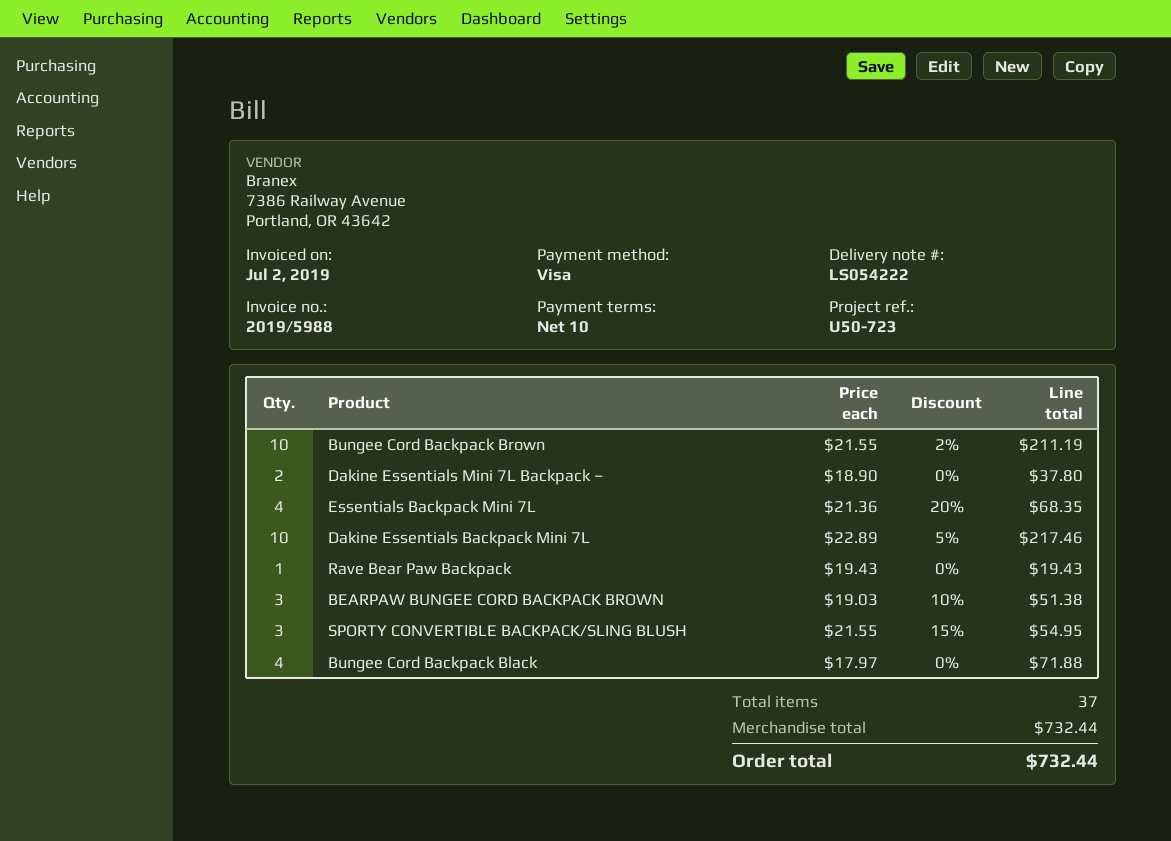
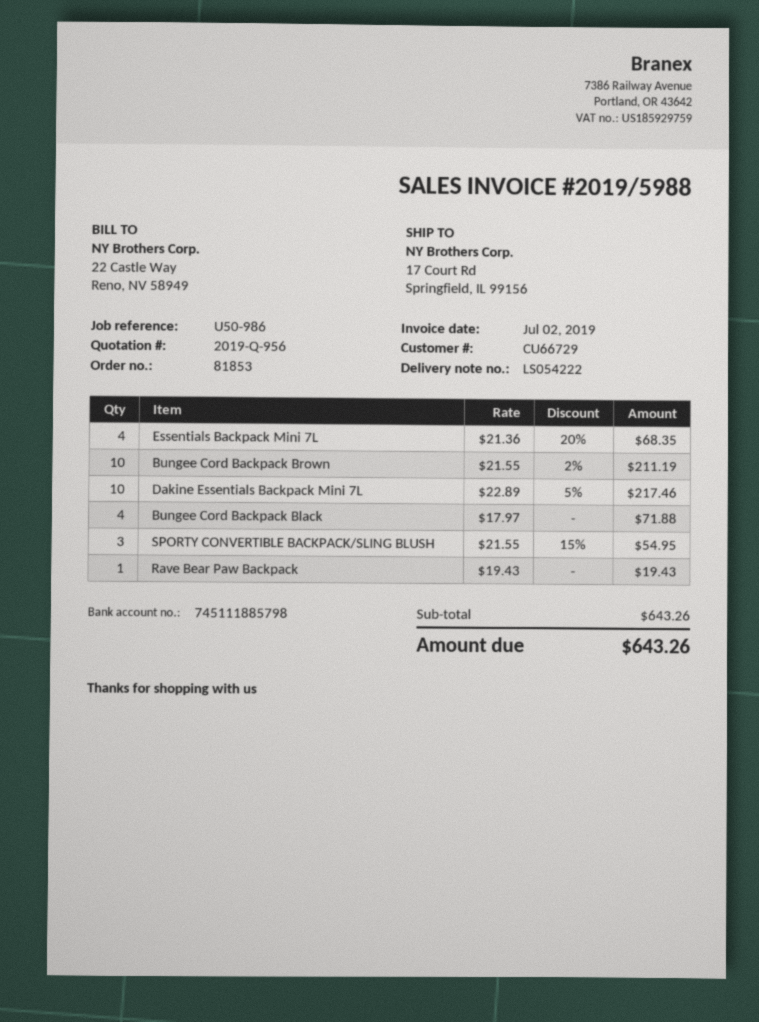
reference: U50-723 -> U50-986
Dakine Essentials Mini 7L Backpack –: 2 x 18.90 = 37.80 -> none
BEARPAW BUNGEE CORD BACKPACK BROWN: 3 x 19.03 - 10% = 51.38 -> none
subtotal: 732.44 -> 643.26
total: 732.44 -> 643.26

